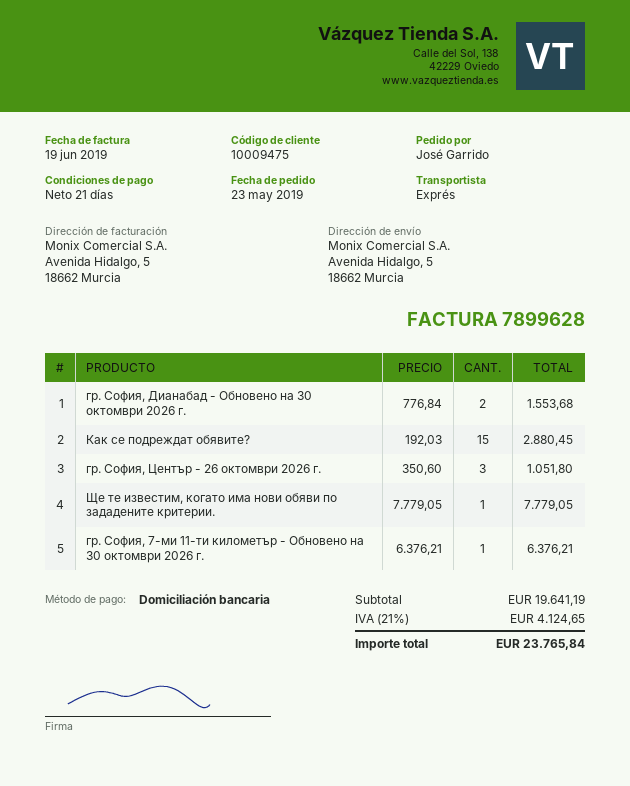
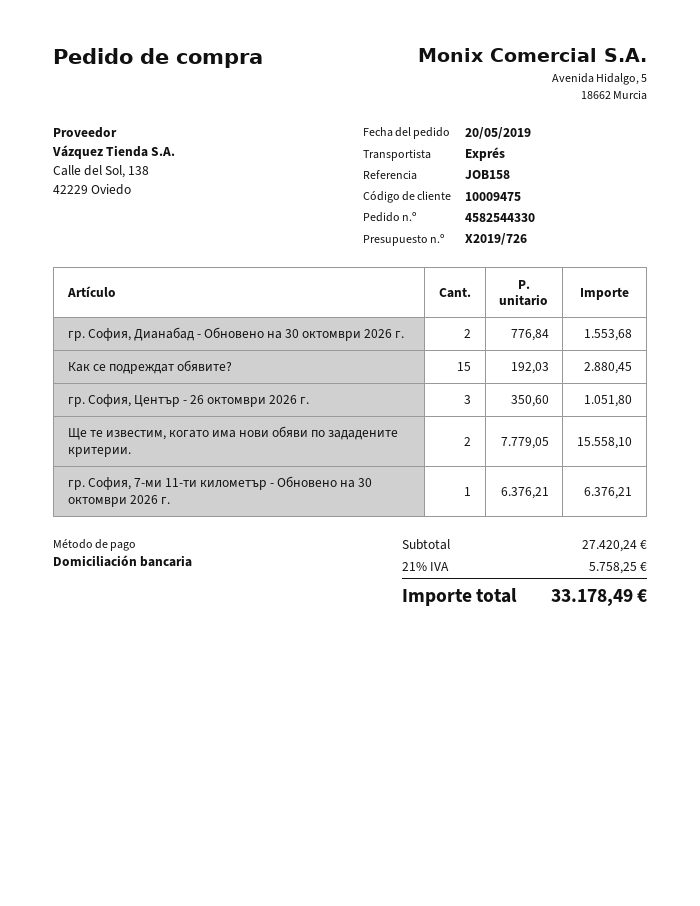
order date: 2019-05-23 -> 2019-05-20
Ще те известим, когато има нови обяви по зададените критерии.: 1 x 7779.05 = 7779.05 -> 2 x 7779.05 = 15558.10
subtotal: 19641.19 -> 27420.24
tax: 21% = 4124.65 -> 21% = 5758.25
total: 23765.84 -> 33178.49

